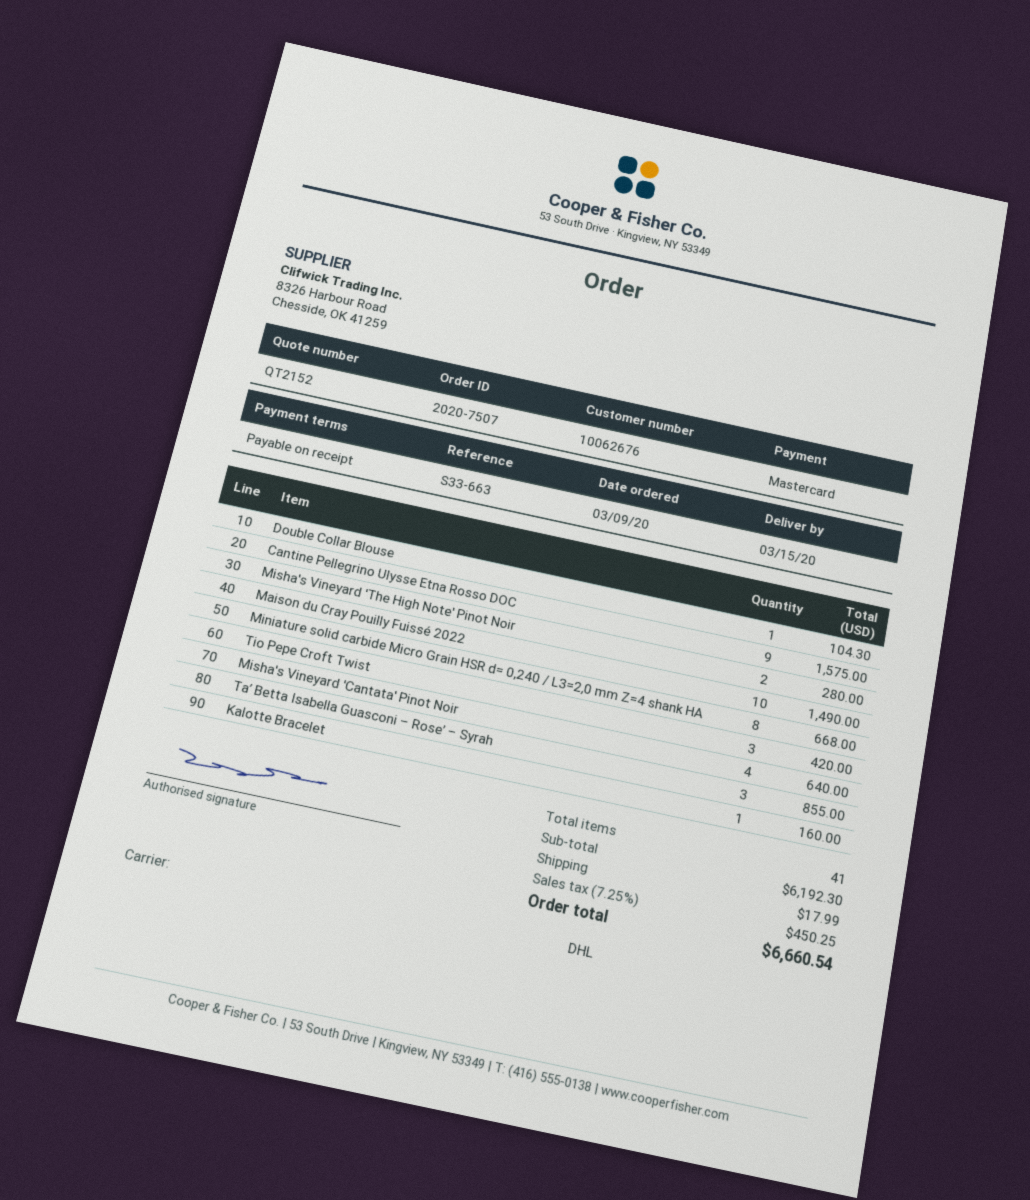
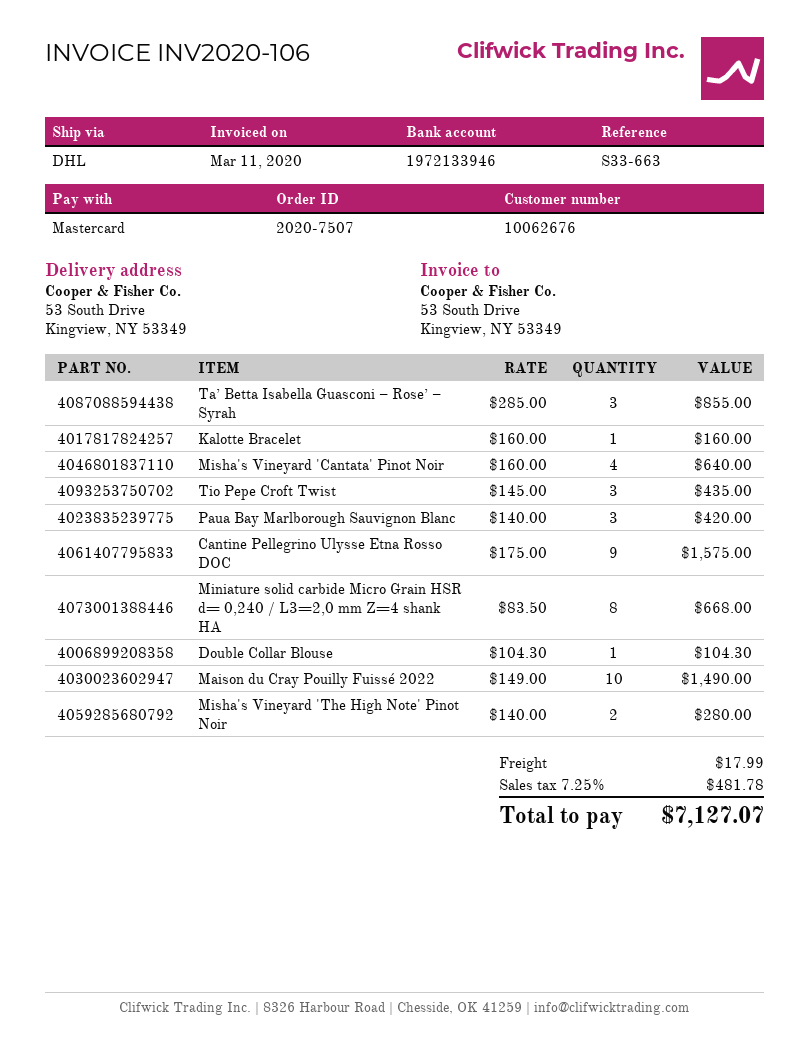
Tio Pepe Croft Twist: 3 for 420.00 -> 3 for 435.00
Paua Bay Marlborough Sauvignon Blanc: none -> 3 for 420.00
tax: 7.25% = 450.25 -> 7.25% = 481.78
total: 6660.54 -> 7127.07

